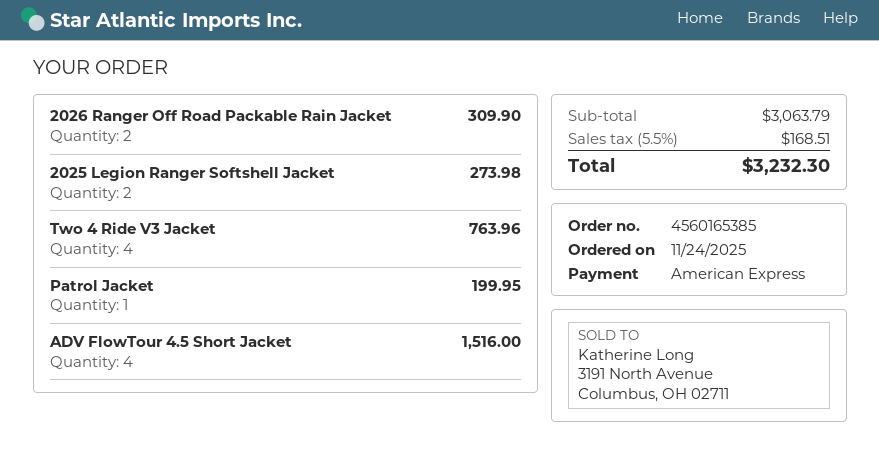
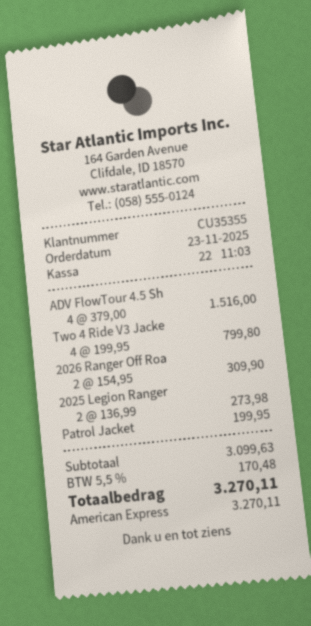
order date: 2025-11-24 -> 2025-11-23
Two 4 Ride V3 Jacket: 4 for 763.96 -> 4 for 799.80
subtotal: 3063.79 -> 3099.63
tax: 5.5% = 168.51 -> 5.5% = 170.48
total: 3232.30 -> 3270.11

